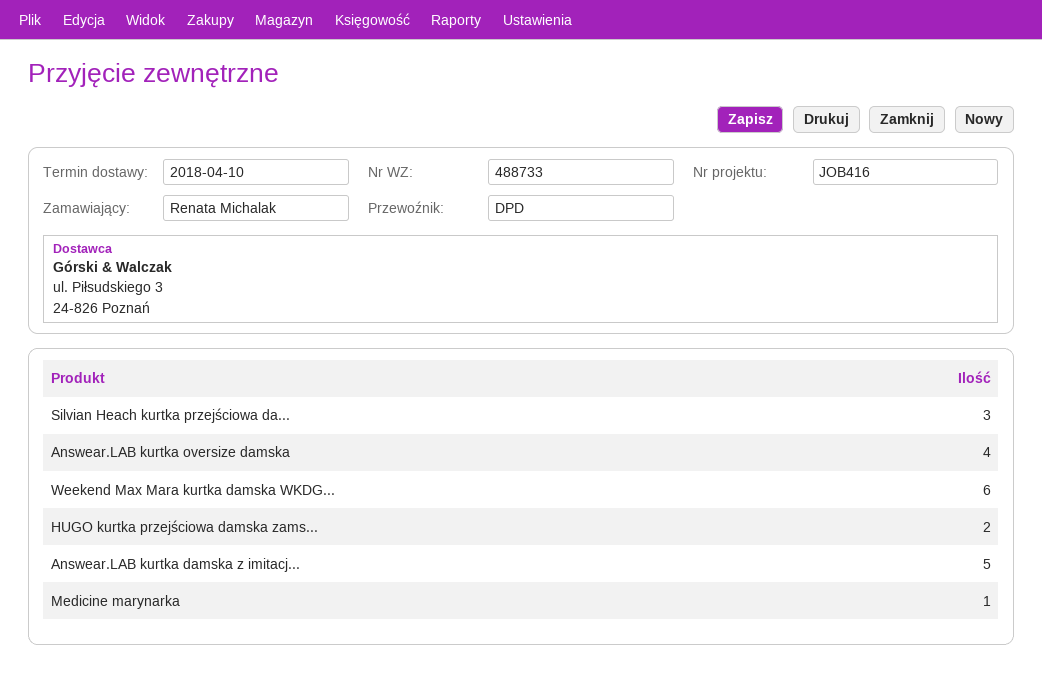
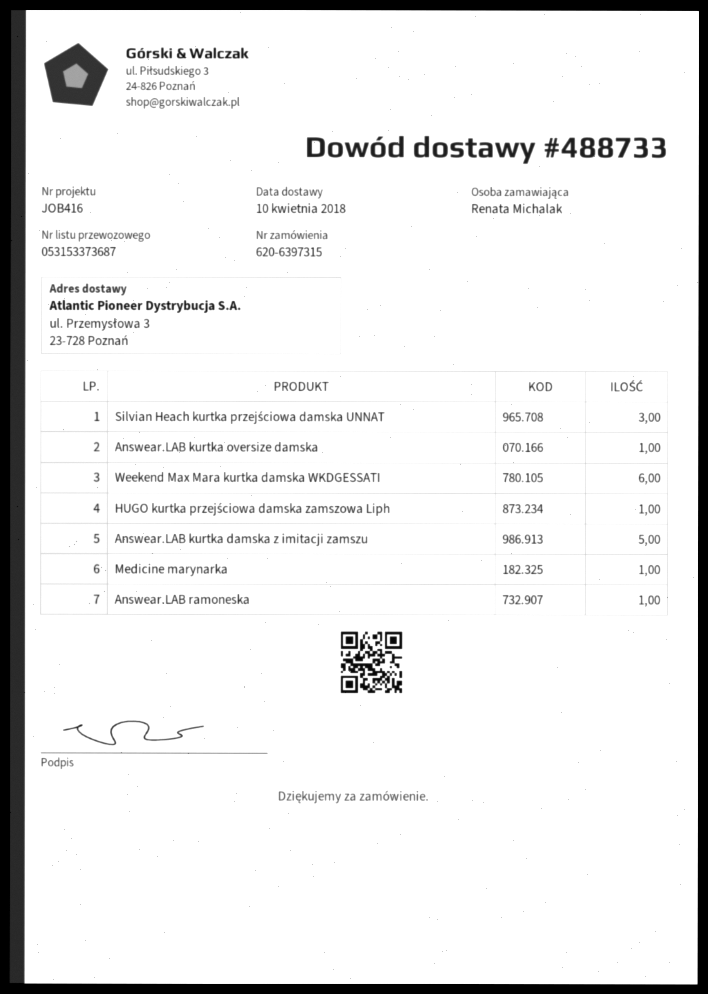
Answear.LAB kurtka oversize damska: 4 -> 1
HUGO kurtka przejściowa damska zams...: 2 -> 1
Answear.LAB ramoneska: none -> 1

